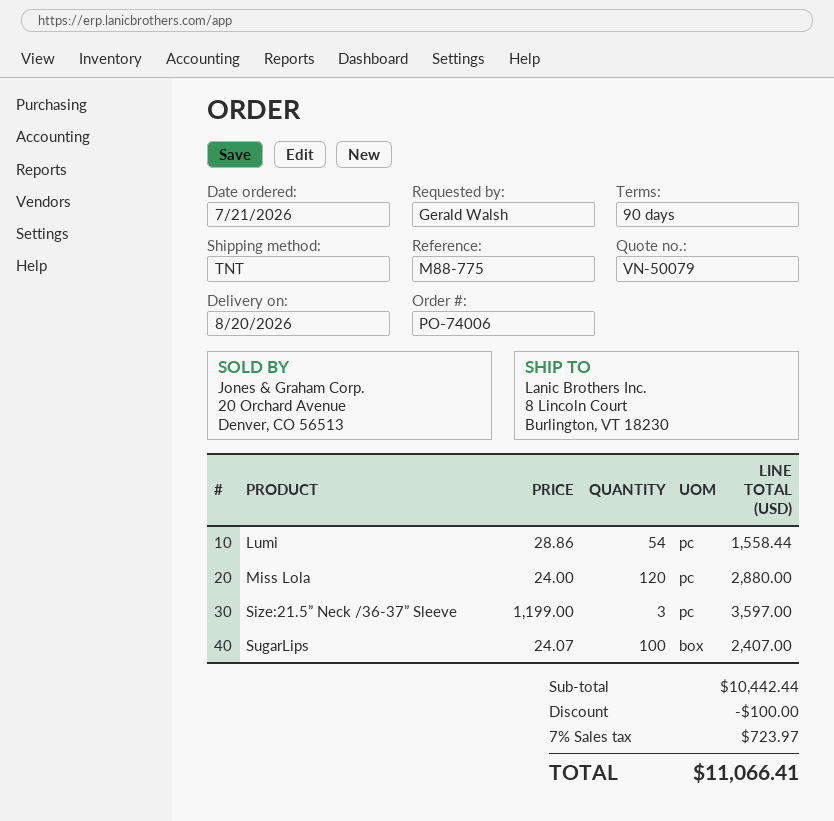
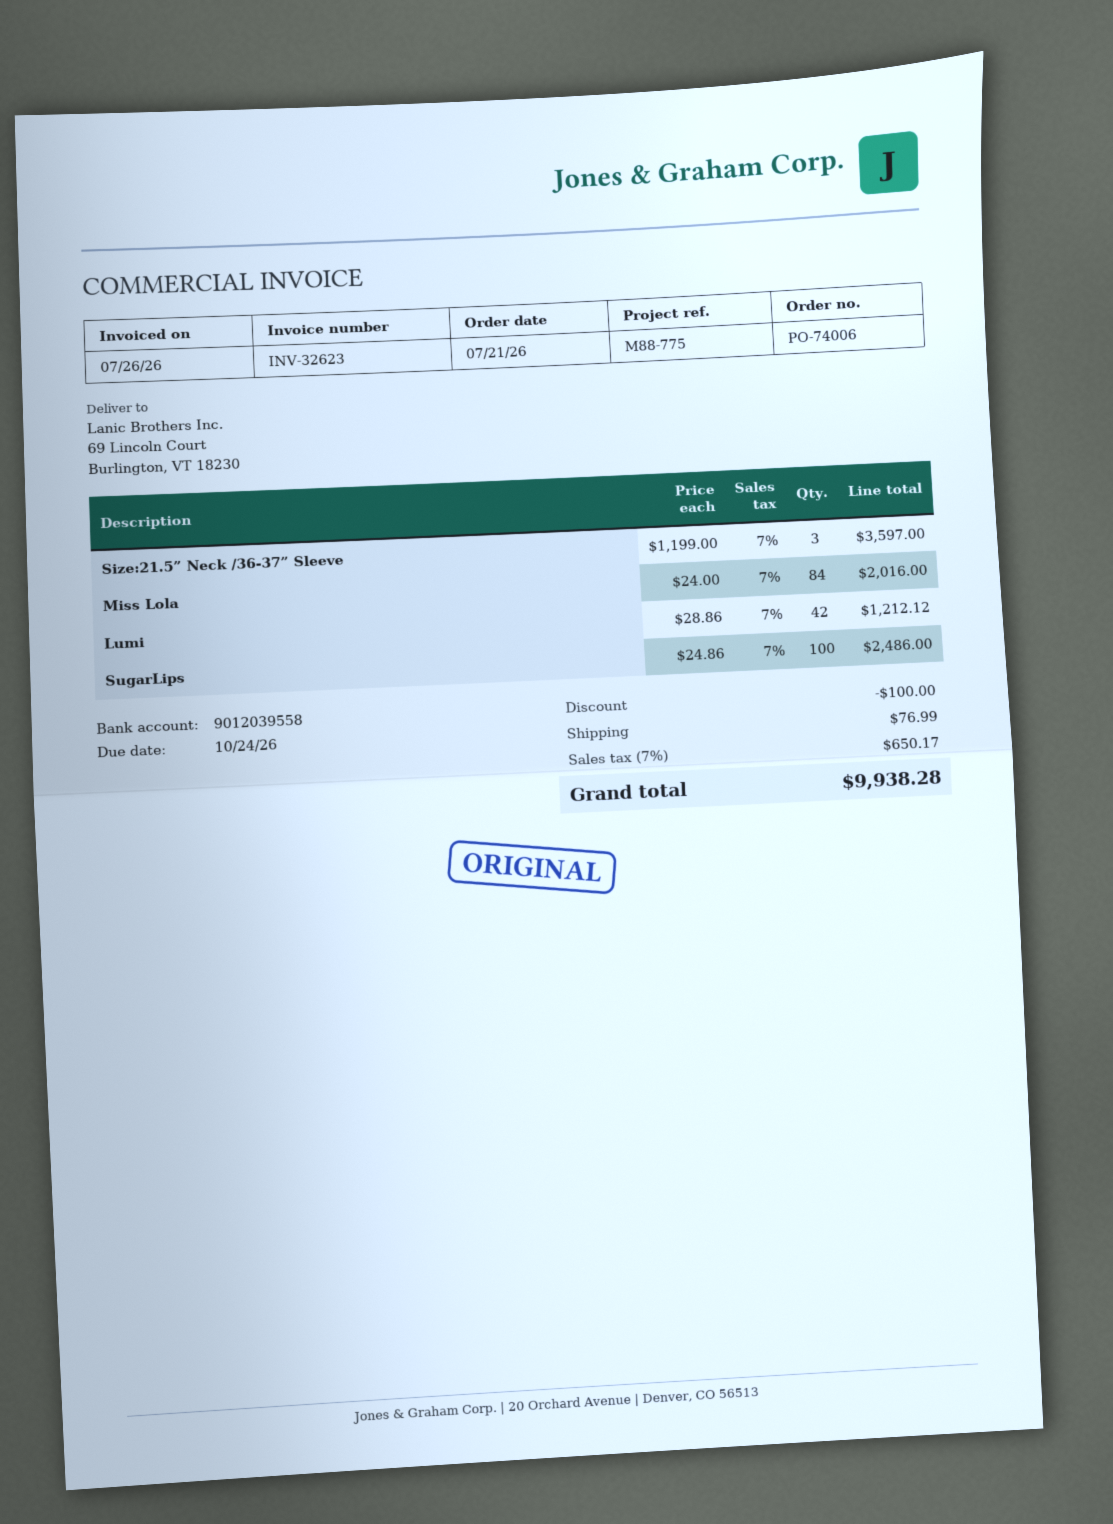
ship to: 8 Lincoln Court, Burlington, VT 18230 -> 69 Lincoln Court, Burlington, VT 18230
Lumi: 54 x 28.86 = 1558.44 -> 42 x 28.86 = 1212.12
Miss Lola: 120 x 24.00 = 2880.00 -> 84 x 24.00 = 2016.00
SugarLips: 100 x 24.07 = 2407.00 -> 100 x 24.86 = 2486.00
shipping: none -> 76.99
tax: 7% = 723.97 -> 7% = 650.17
total: 11066.41 -> 9938.28

